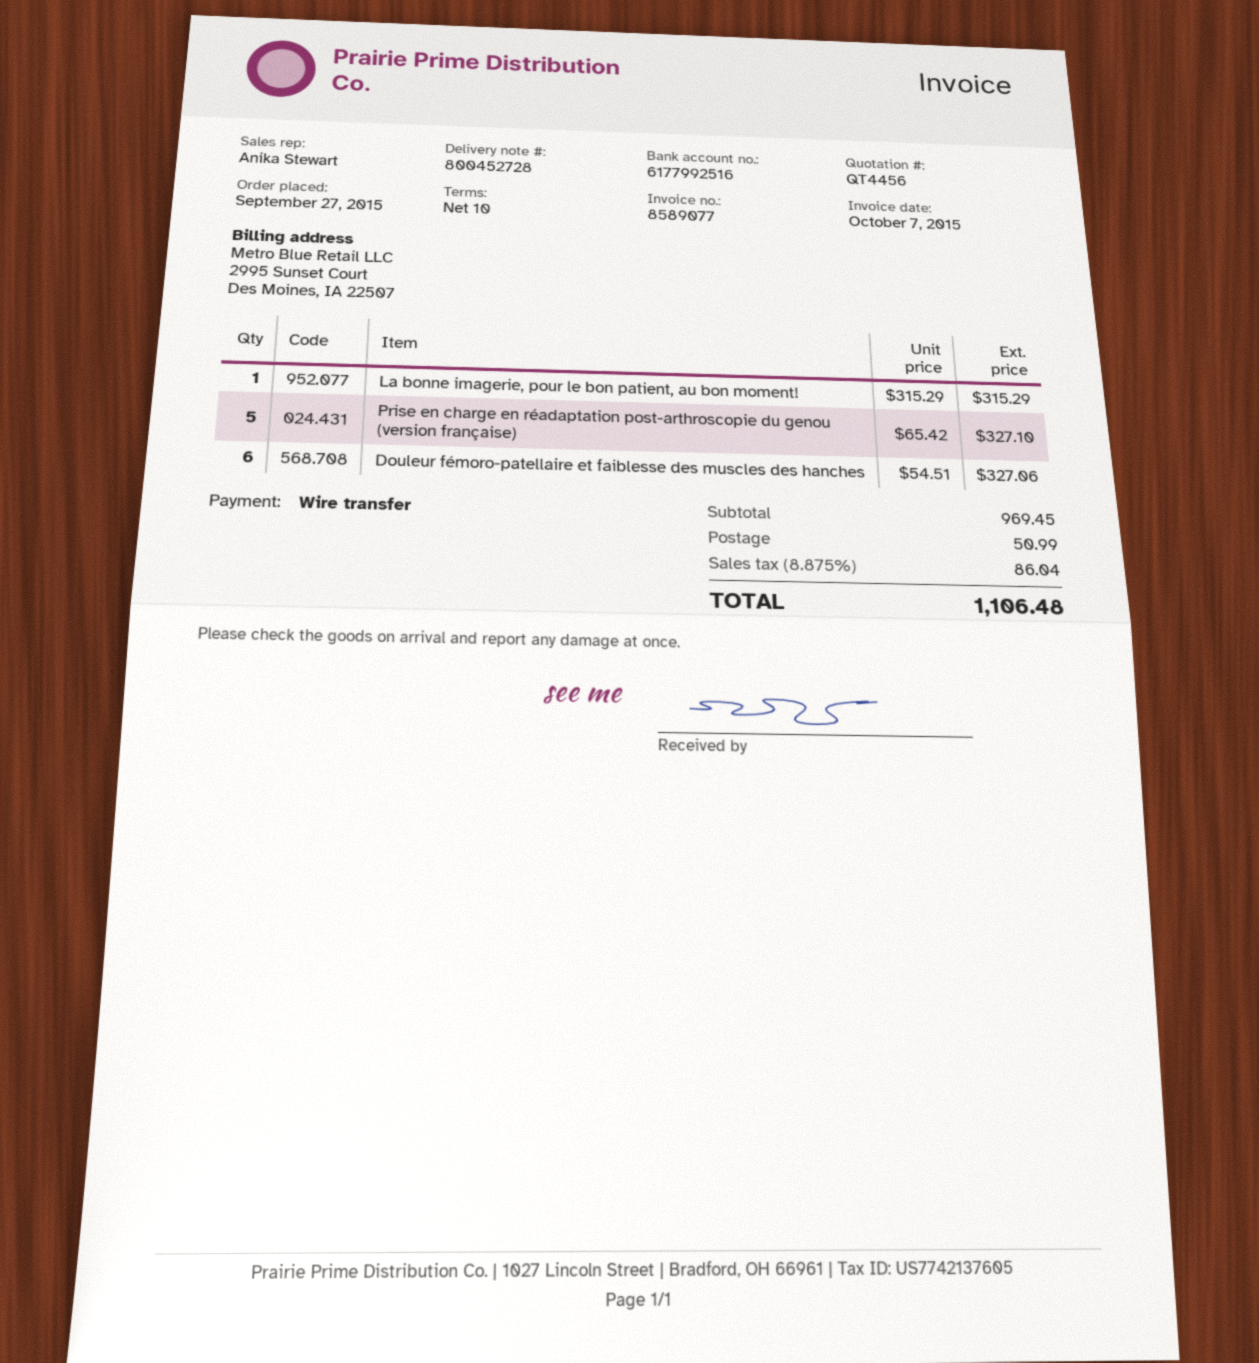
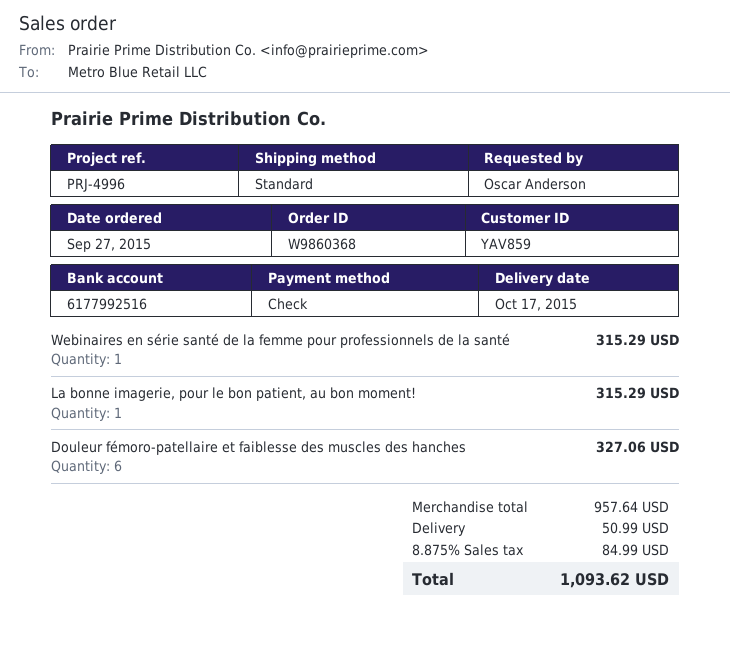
payment method: bank transfer -> cheque
Prise en charge en réadaptation post-arthroscopie du genou (version française): 5 for 327.10 -> none
Webinaires en série santé de la femme pour professionnels de la santé: none -> 1 for 315.29
subtotal: 969.45 -> 957.64
tax: 8.875% = 86.04 -> 8.875% = 84.99
total: 1106.48 -> 1093.62

